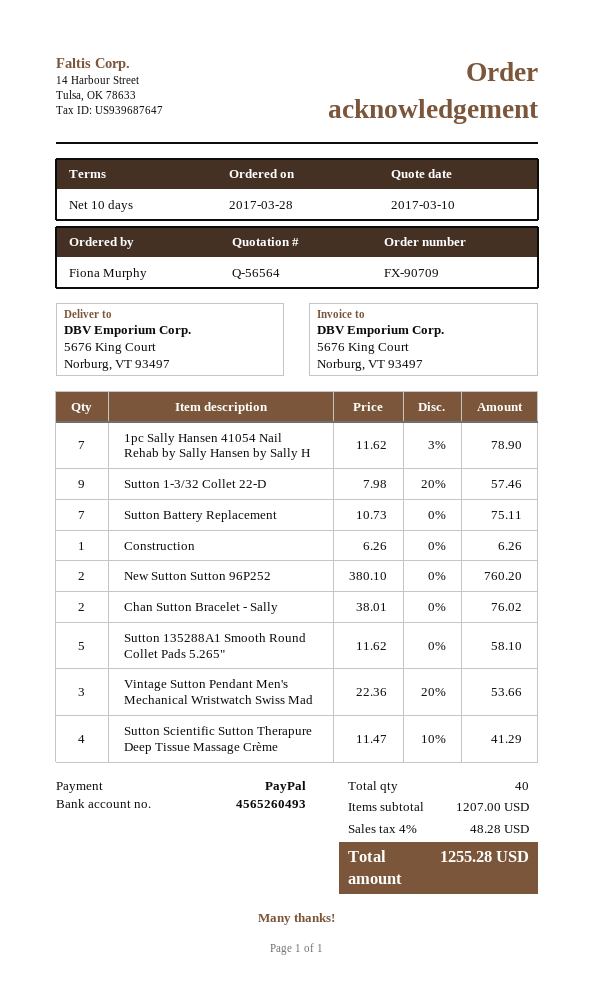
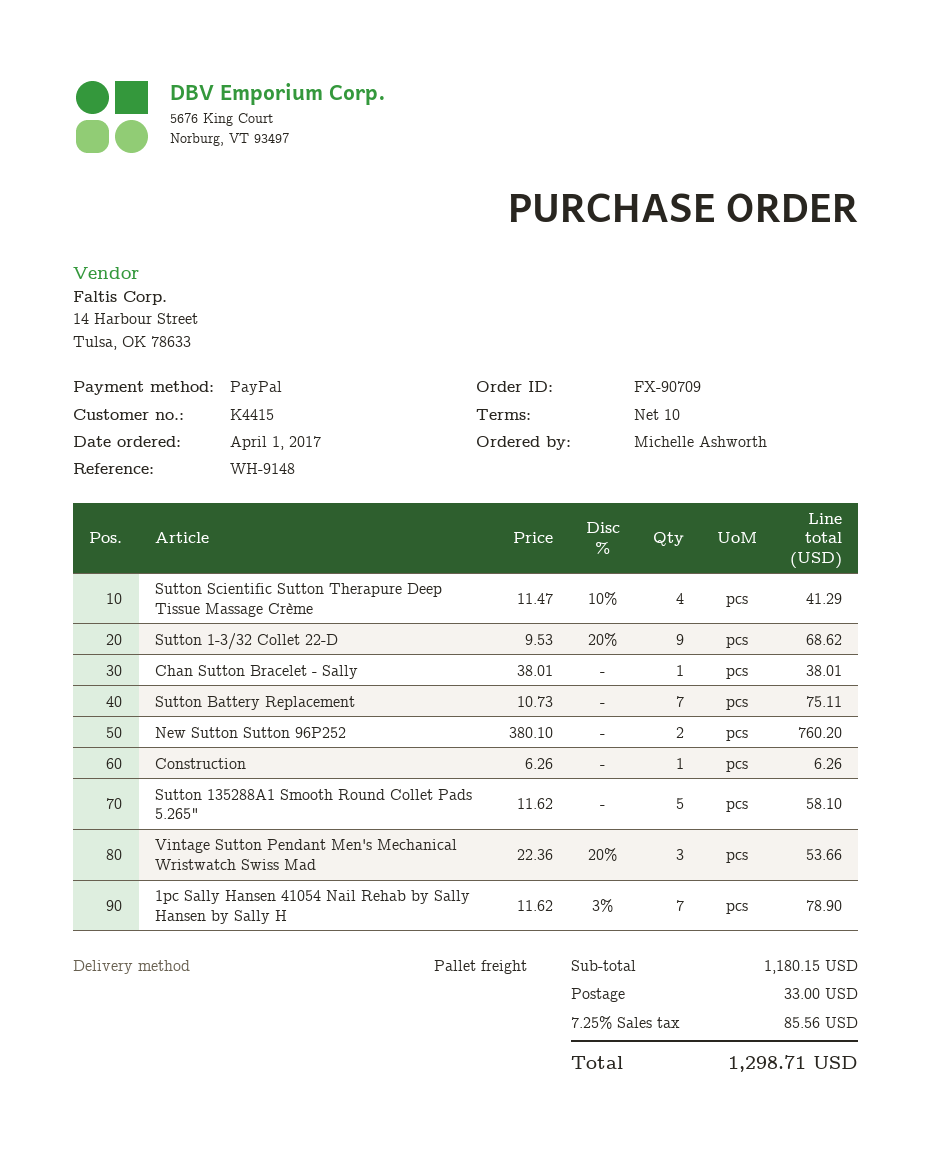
order date: 2017-03-28 -> 2017-04-01
ordered by: Fiona Murphy -> Michelle Ashworth
Sutton 1-3/32 Collet 22-D: 9 x 7.98 - 20% = 57.46 -> 9 x 9.53 - 20% = 68.62
Chan Sutton Bracelet - Sally: 2 x 38.01 = 76.02 -> 1 x 38.01 = 38.01
subtotal: 1207.00 -> 1180.15
shipping: none -> 33.00
tax: 4% = 48.28 -> 7.25% = 85.56
total: 1255.28 -> 1298.71

